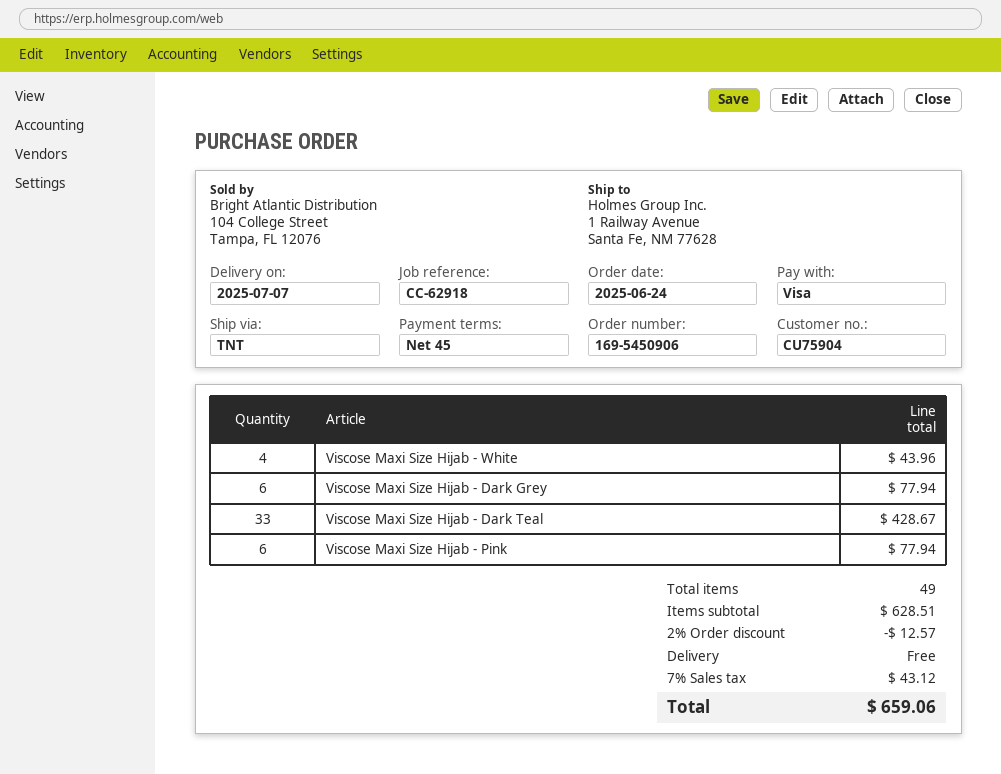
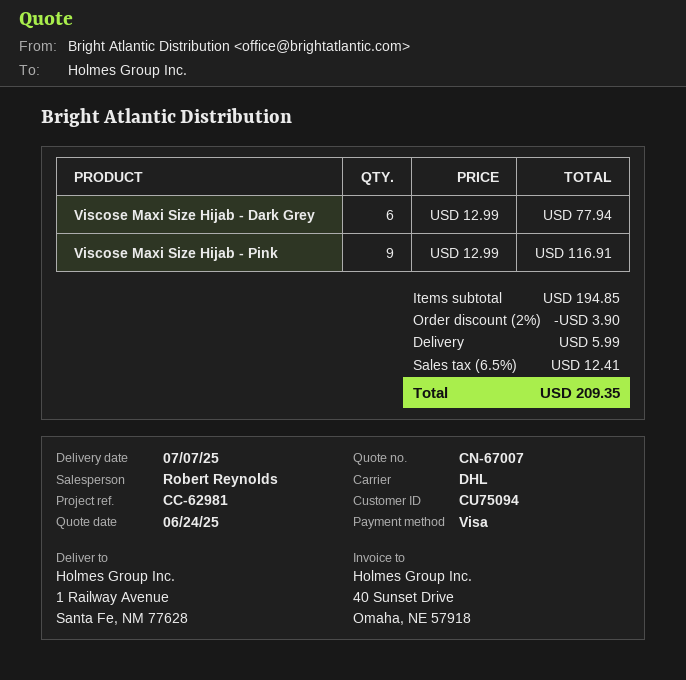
customer number: CU75904 -> CU75094
reference: CC-62918 -> CC-62981
shipping method: TNT -> DHL
Viscose Maxi Size Hijab - White: 4 for 43.96 -> none
Viscose Maxi Size Hijab - Dark Teal: 33 for 428.67 -> none
Viscose Maxi Size Hijab - Pink: 6 for 77.94 -> 9 for 116.91
subtotal: 628.51 -> 194.85
discount: 2% = 12.57 -> 2% = 3.90
shipping: 0.00 -> 5.99
tax: 7% = 43.12 -> 6.5% = 12.41
total: 659.06 -> 209.35

